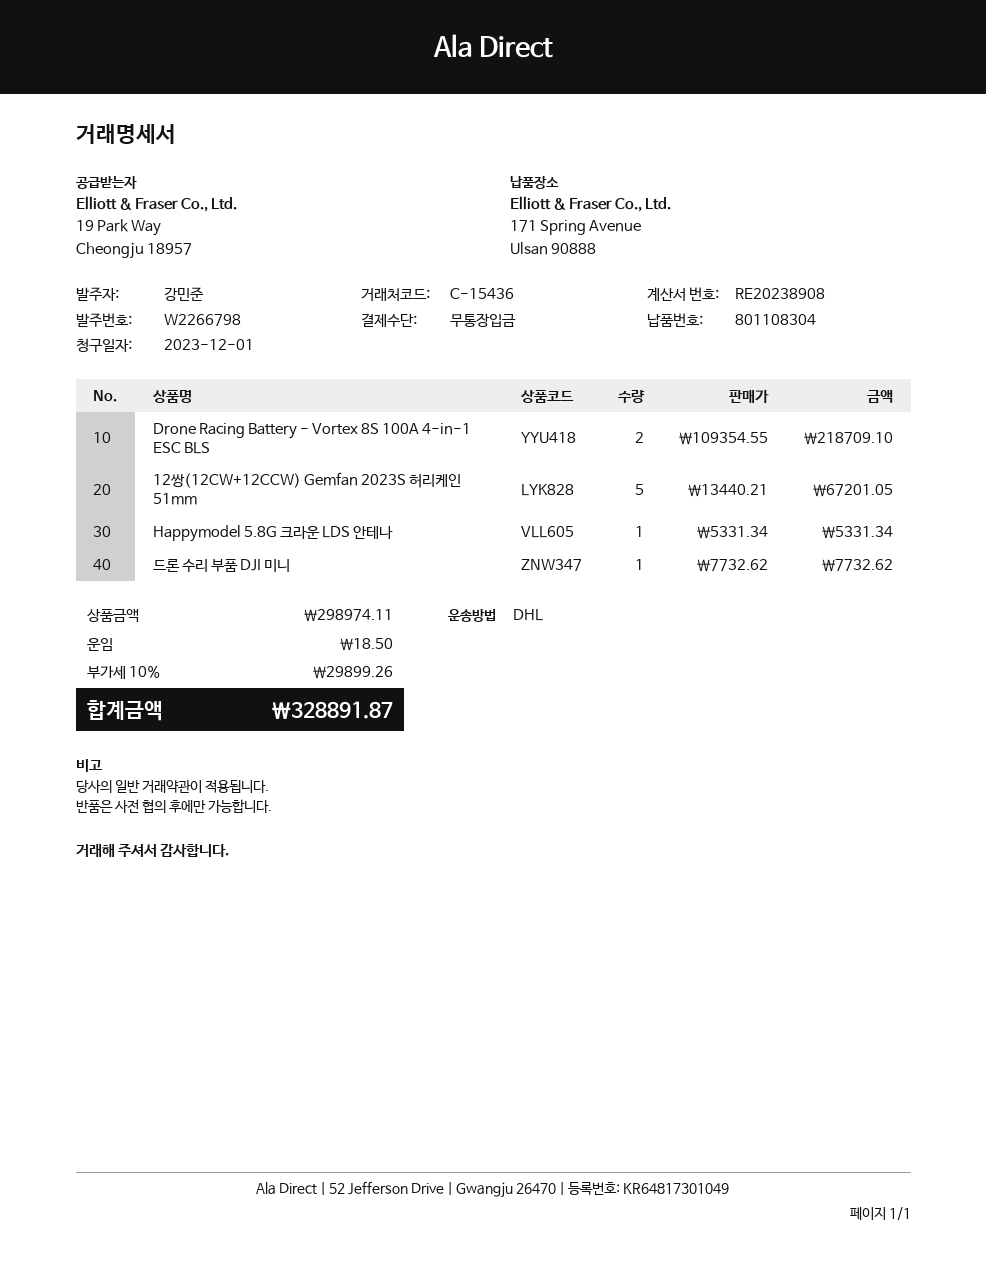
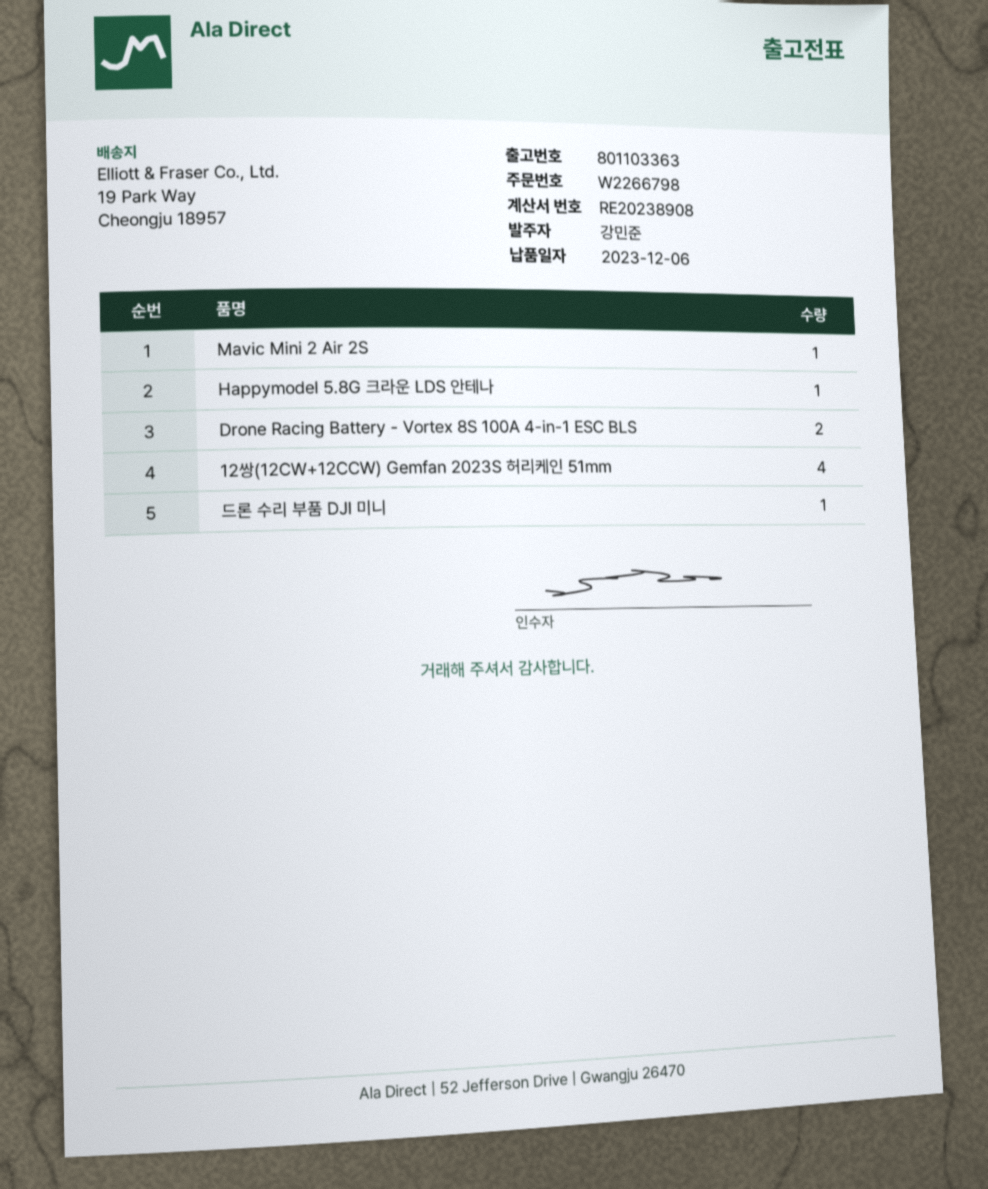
delivery note number: 801108304 -> 801103363
ship to: 171 Spring Avenue, Ulsan 90888 -> 19 Park Way, Cheongju 18957
12쌍(12CW+12CCW) Gemfan 2023S 허리케인 51mm: 5 -> 4
Mavic Mini 2 Air 2S: none -> 1

